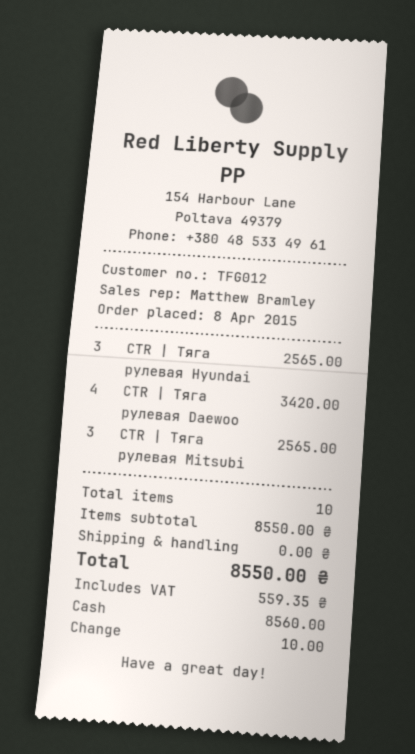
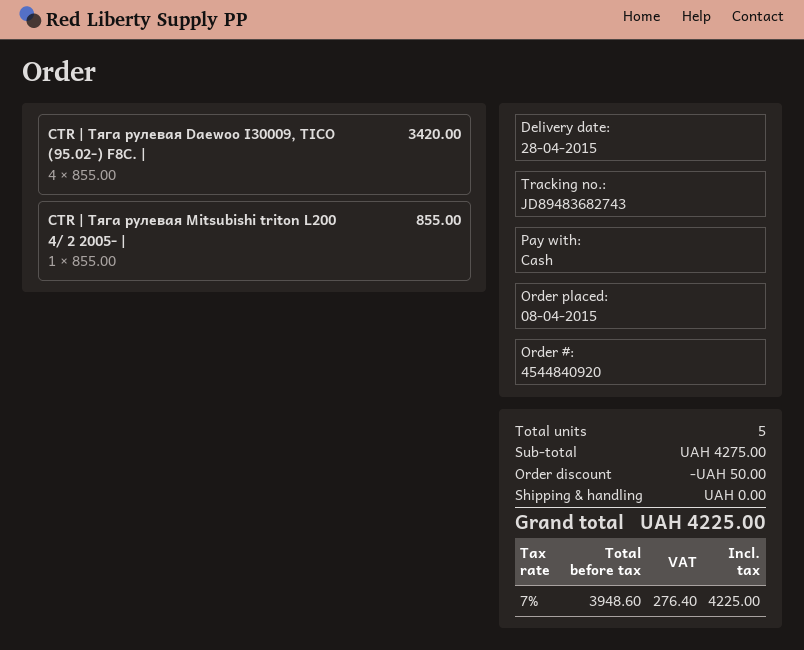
CTR | Тяга рулевая Hyundai: 3 for 2565.00 -> none
CTR | Тяга рулевая Mitsubi: 3 for 2565.00 -> 1 for 855.00
total quantity: 10 -> 5
subtotal: 8550.00 -> 4275.00
discount: none -> 50.00
tax: 559.35 -> 276.40
total: 8550.00 -> 4225.00

